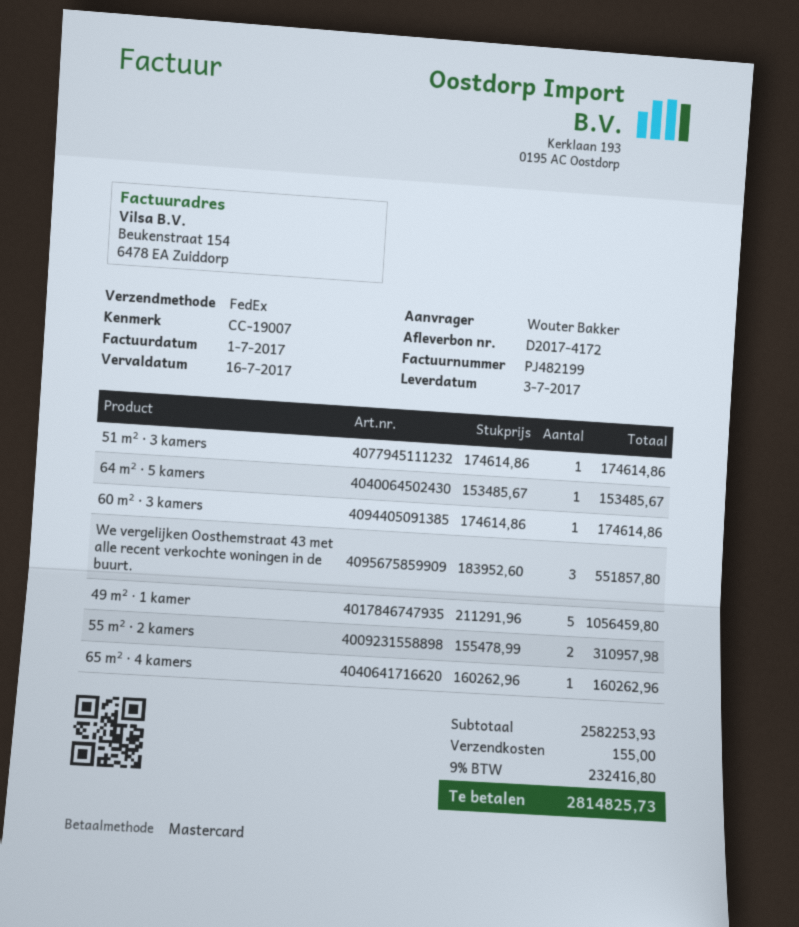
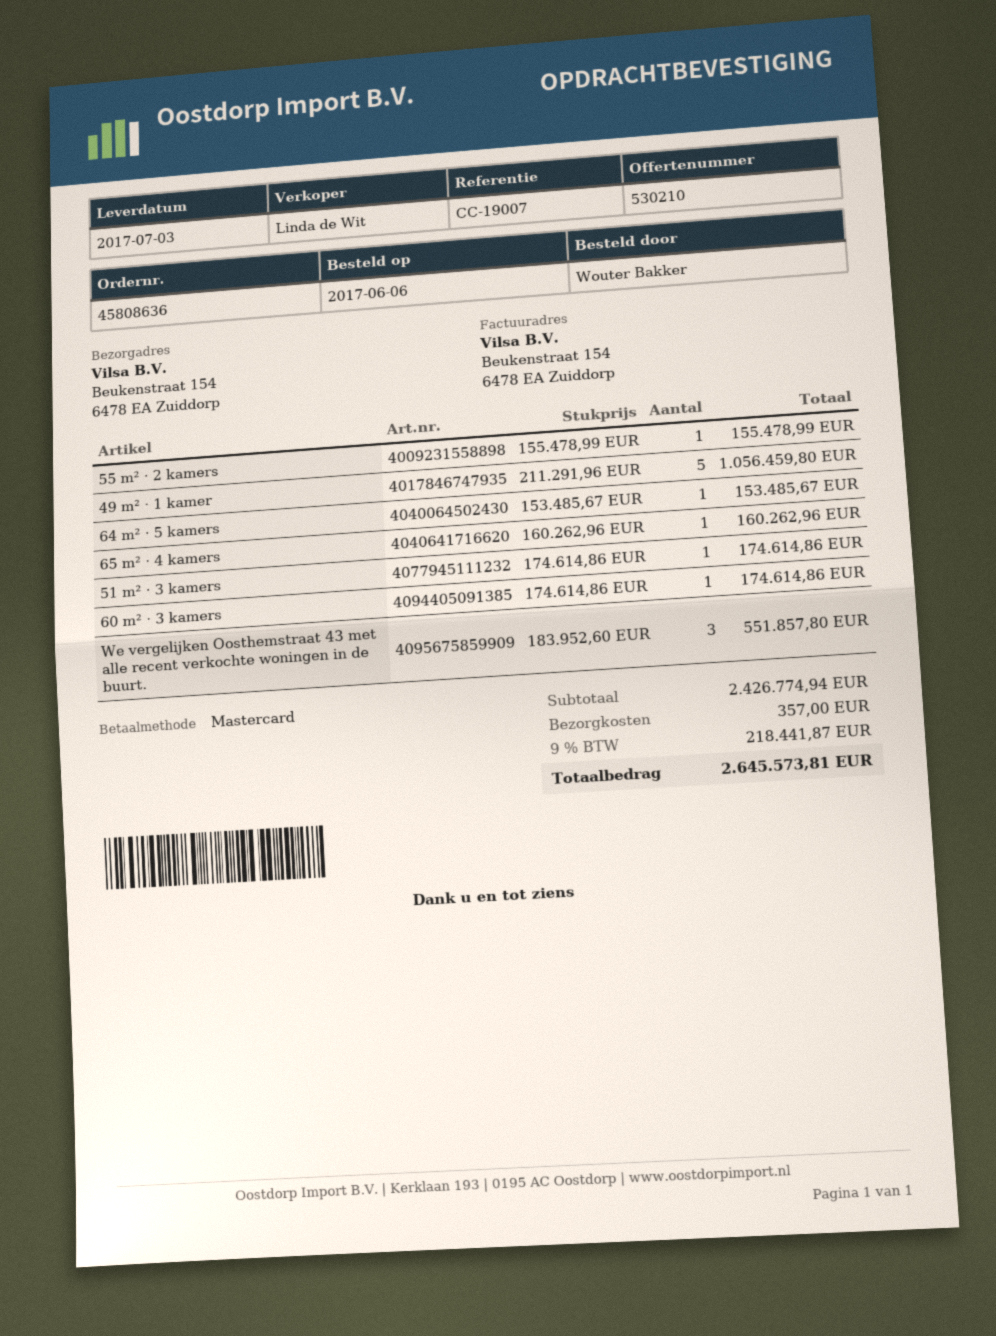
55 m² · 2 kamers: 2 x 155478.99 = 310957.98 -> 1 x 155478.99 = 155478.99
subtotal: 2582253.93 -> 2426774.94
shipping: 155.00 -> 357.00
tax: 9% = 232416.80 -> 9% = 218441.87
total: 2814825.73 -> 2645573.81

